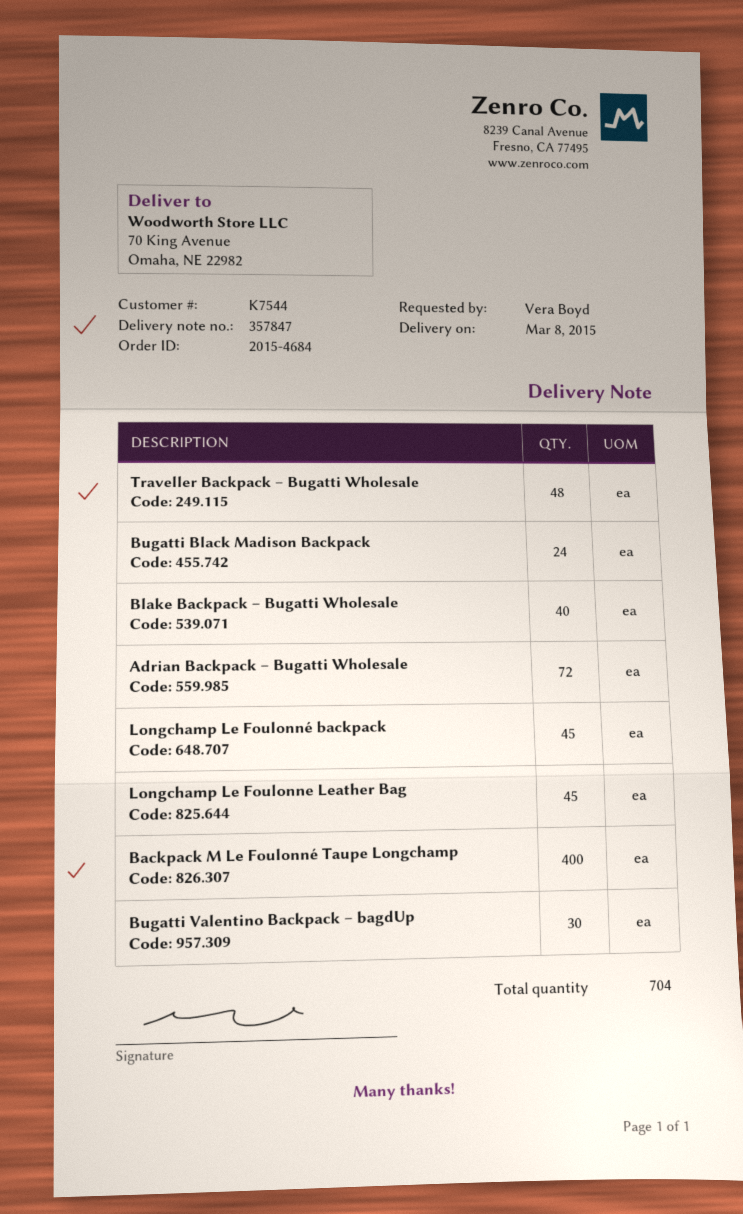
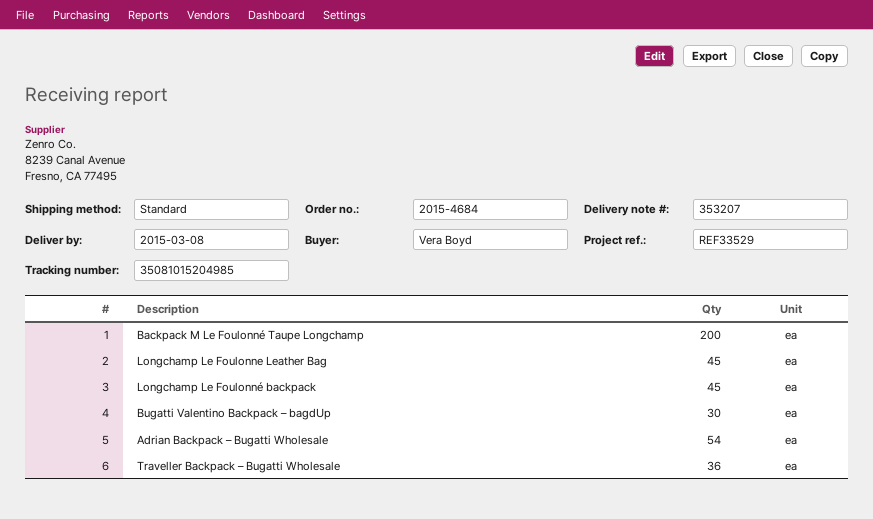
delivery note number: 357847 -> 353207
Traveller Backpack – Bugatti Wholesale: 48 -> 36
Bugatti Black Madison Backpack: 24 -> none
Blake Backpack – Bugatti Wholesale: 40 -> none
Adrian Backpack – Bugatti Wholesale: 72 -> 54
Backpack M Le Foulonné Taupe Longchamp: 400 -> 200

